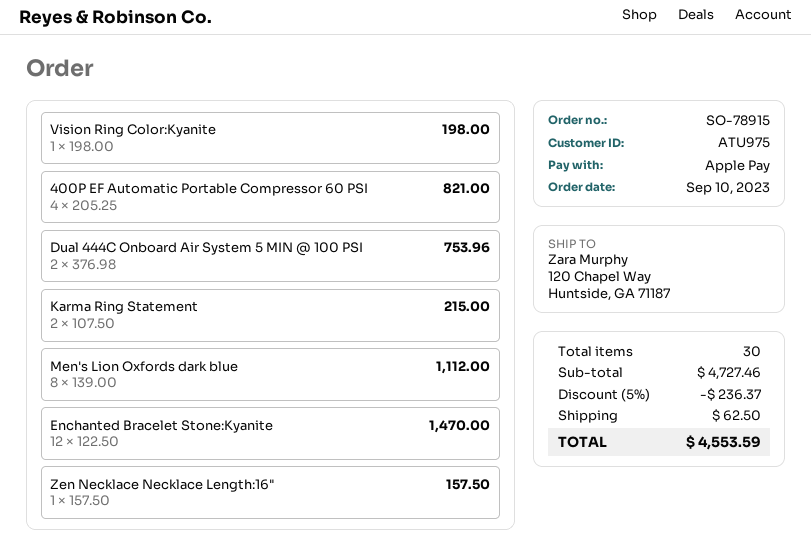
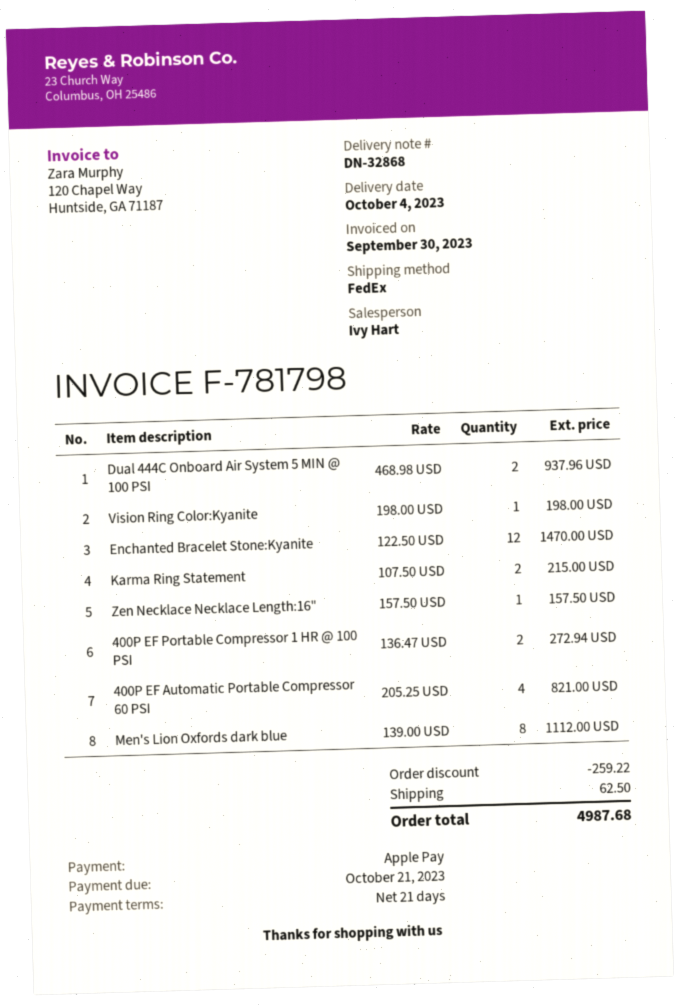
Dual 444C Onboard Air System 5 MIN @ 100 PSI: 2 x 376.98 = 753.96 -> 2 x 468.98 = 937.96
400P EF Portable Compressor 1 HR @ 100 PSI: none -> 2 x 136.47 = 272.94
discount: 236.37 -> 259.22
total: 4553.59 -> 4987.68

